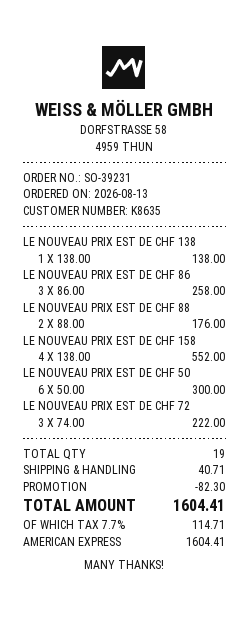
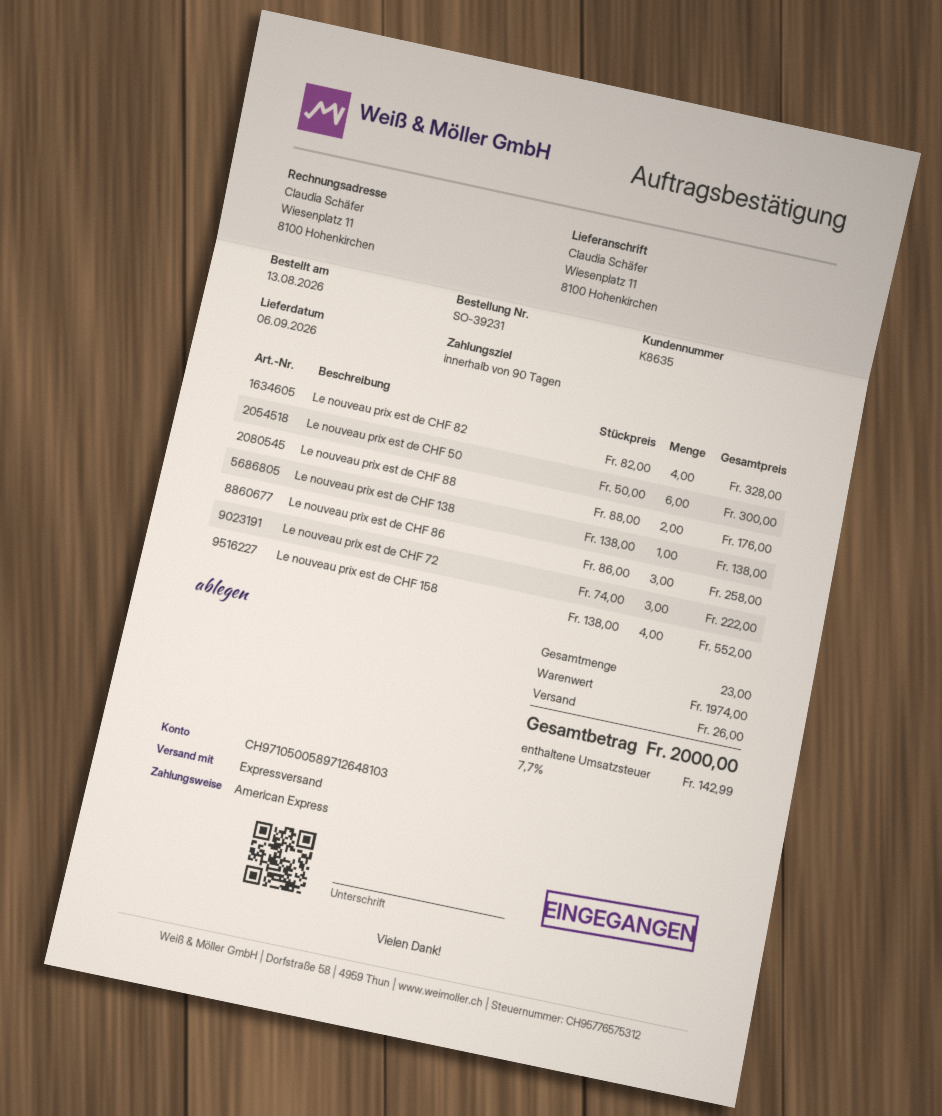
Le nouveau prix est de CHF 82: none -> 4 x 82.00 = 328.00
total quantity: 19 -> 23
discount: 82.30 -> none
shipping: 40.71 -> 26.00
tax: 7.7% = 114.71 -> 7.7% = 142.99
total: 1604.41 -> 2000.00

